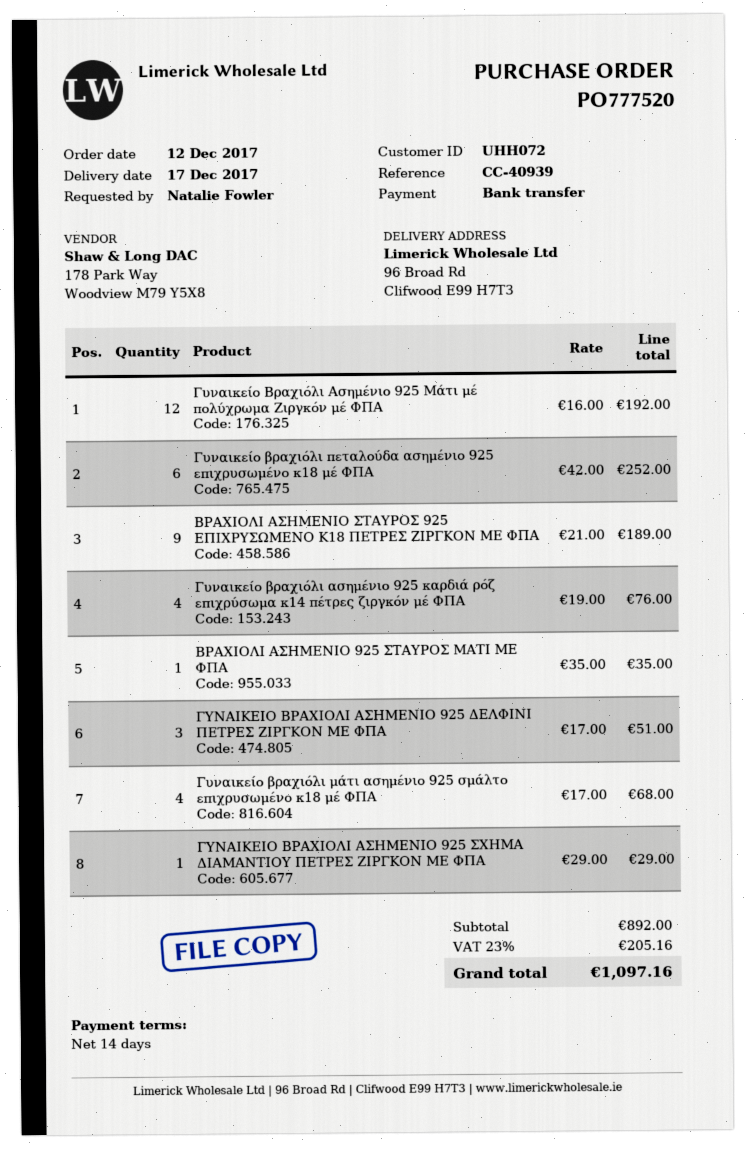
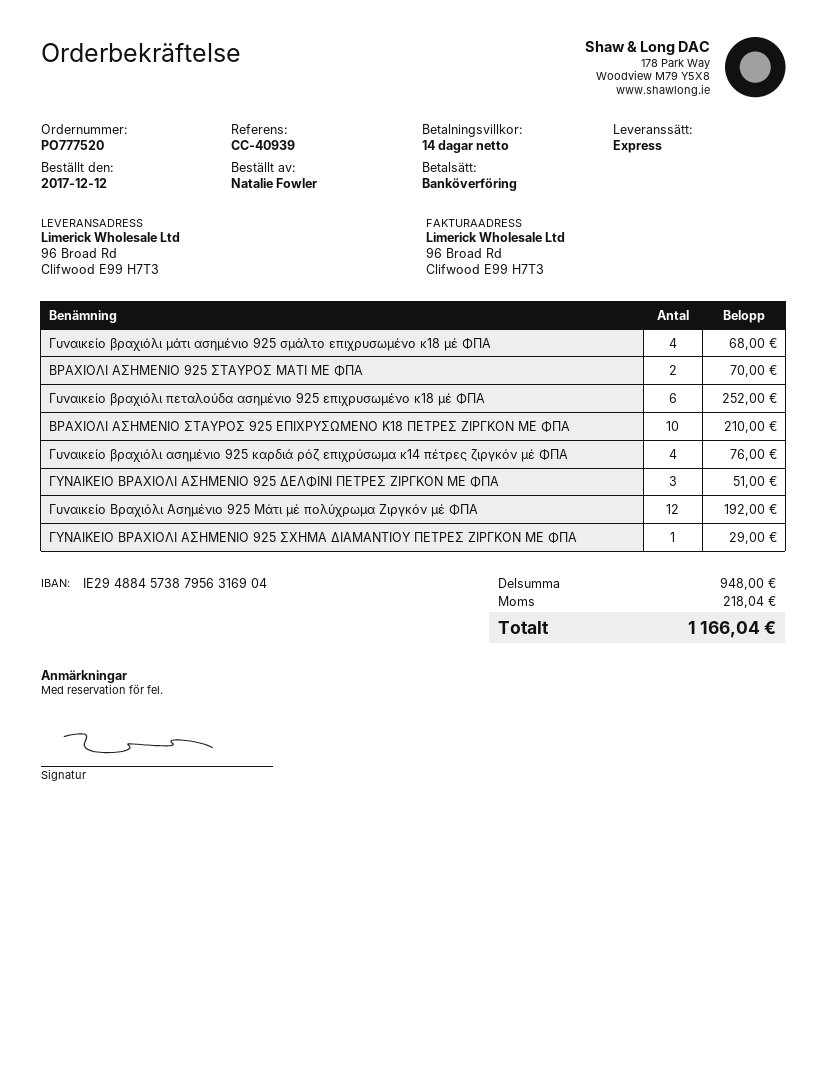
ΒΡΑΧΙΟΛΙ ΑΣΗΜΕΝΙΟ ΣΤΑΥΡΟΣ 925 ΕΠΙΧΡΥΣΩΜΕΝΟ Κ18 ΠΕΤΡΕΣ ΖΙΡΓΚΟΝ ΜΕ ΦΠΑ: 9 for 189.00 -> 10 for 210.00
ΒΡΑΧΙΟΛΙ ΑΣΗΜΕΝΙΟ 925 ΣΤΑΥΡΟΣ ΜΑΤΙ ΜΕ ΦΠΑ: 1 for 35.00 -> 2 for 70.00
subtotal: 892.00 -> 948.00
tax: 205.16 -> 218.04
total: 1097.16 -> 1166.04

